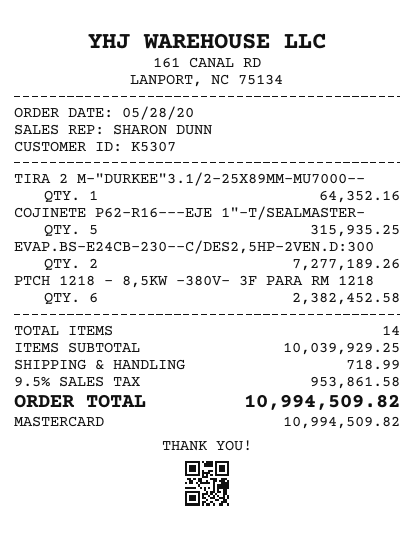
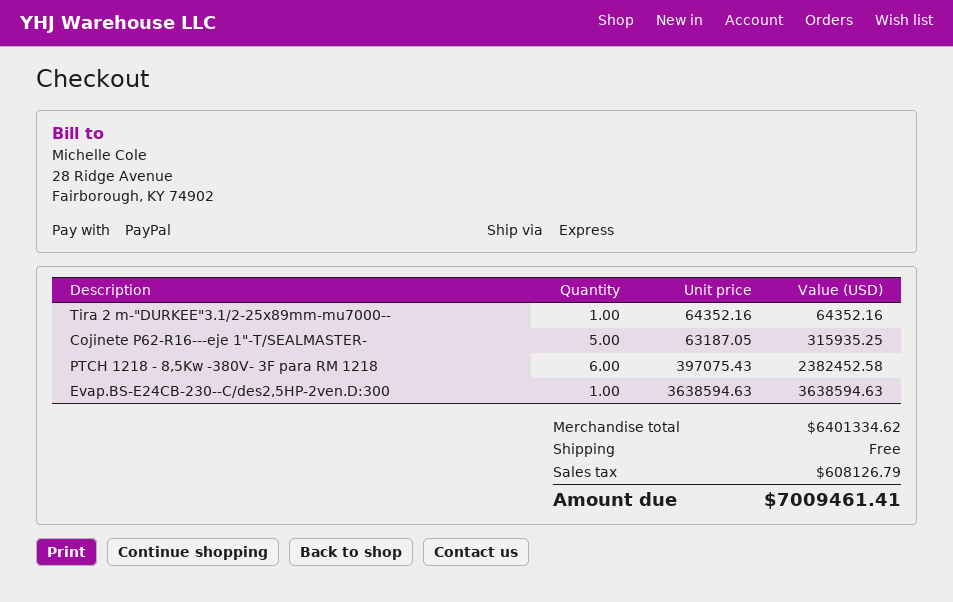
payment method: Mastercard -> PayPal
EVAP.BS-E24CB-230--C/DES2,5HP-2VEN.D:300: 2 for 7277189.26 -> 1 for 3638594.63
subtotal: 10039929.25 -> 6401334.62
shipping: 718.99 -> 0.00
tax: 953861.58 -> 608126.79
total: 10994509.82 -> 7009461.41

